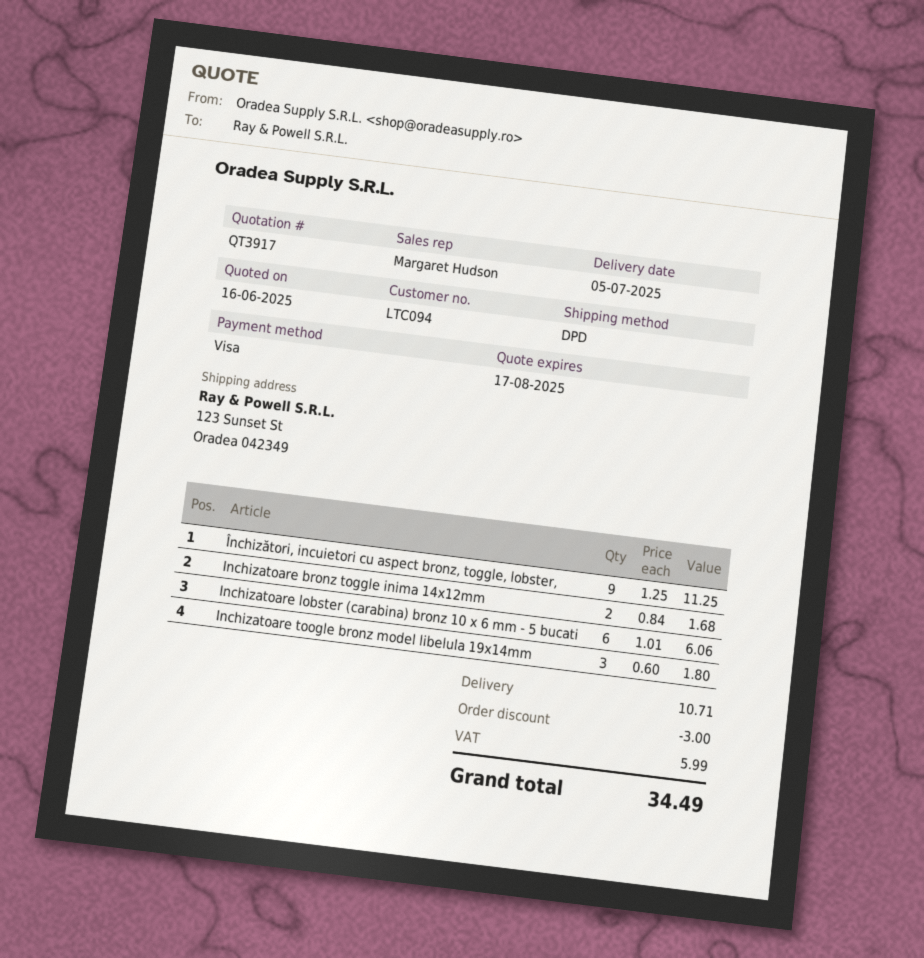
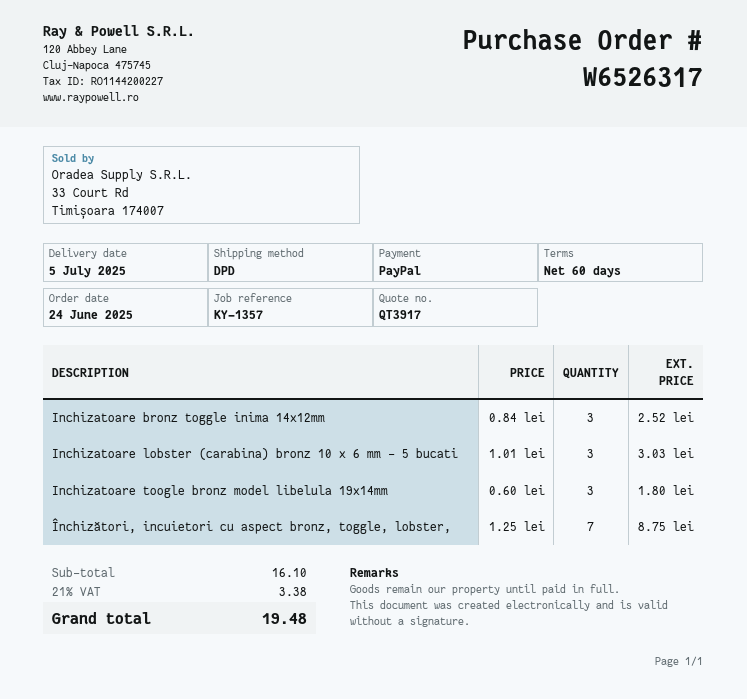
payment method: Visa -> PayPal
Închizători, incuietori cu aspect bronz, toggle, lobster,: 9 x 1.25 = 11.25 -> 7 x 1.25 = 8.75
Inchizatoare bronz toggle inima 14x12mm: 2 x 0.84 = 1.68 -> 3 x 0.84 = 2.52
Inchizatoare lobster (carabina) bronz 10 x 6 mm - 5 bucati: 6 x 1.01 = 6.06 -> 3 x 1.01 = 3.03
discount: 3.00 -> none
shipping: 10.71 -> none
tax: 5.99 -> 3.38
total: 34.49 -> 19.48

